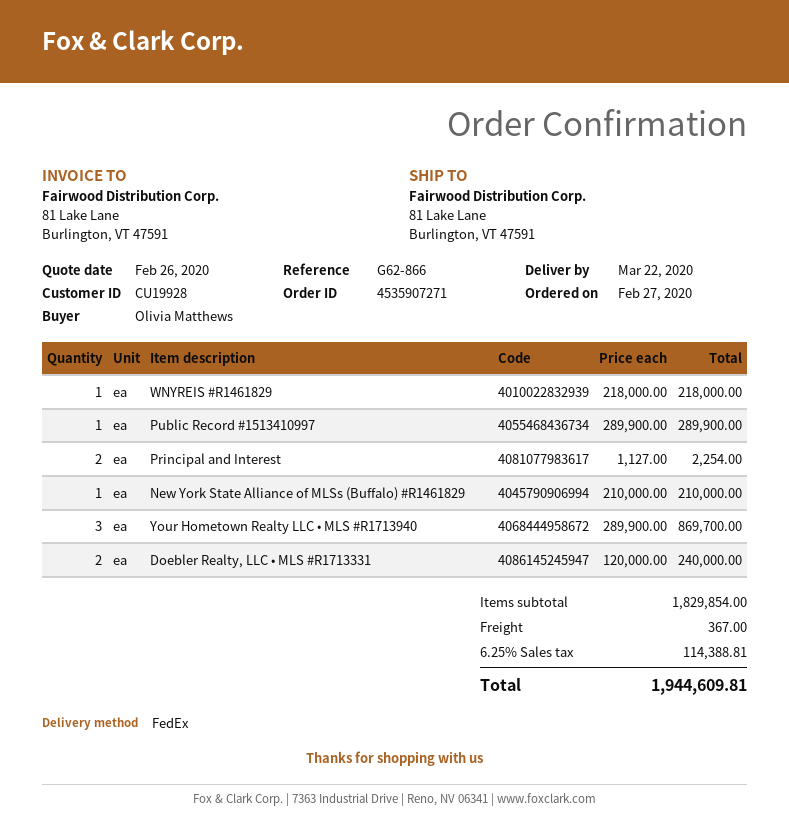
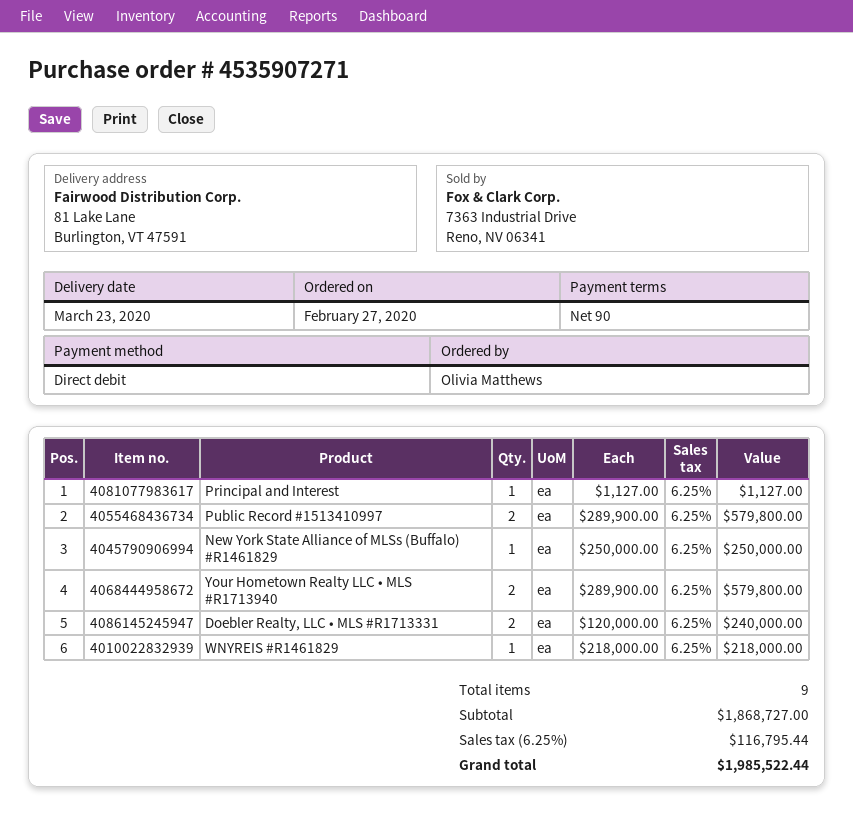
delivery date: 2020-03-22 -> 2020-03-23
Public Record #1513410997: 1 x 289900.00 = 289900.00 -> 2 x 289900.00 = 579800.00
Principal and Interest: 2 x 1127.00 = 2254.00 -> 1 x 1127.00 = 1127.00
New York State Alliance of MLSs (Buffalo) #R1461829: 1 x 210000.00 = 210000.00 -> 1 x 250000.00 = 250000.00
Your Hometown Realty LLC • MLS #R1713940: 3 x 289900.00 = 869700.00 -> 2 x 289900.00 = 579800.00
subtotal: 1829854.00 -> 1868727.00
shipping: 367.00 -> none
tax: 6.25% = 114388.81 -> 6.25% = 116795.44
total: 1944609.81 -> 1985522.44

